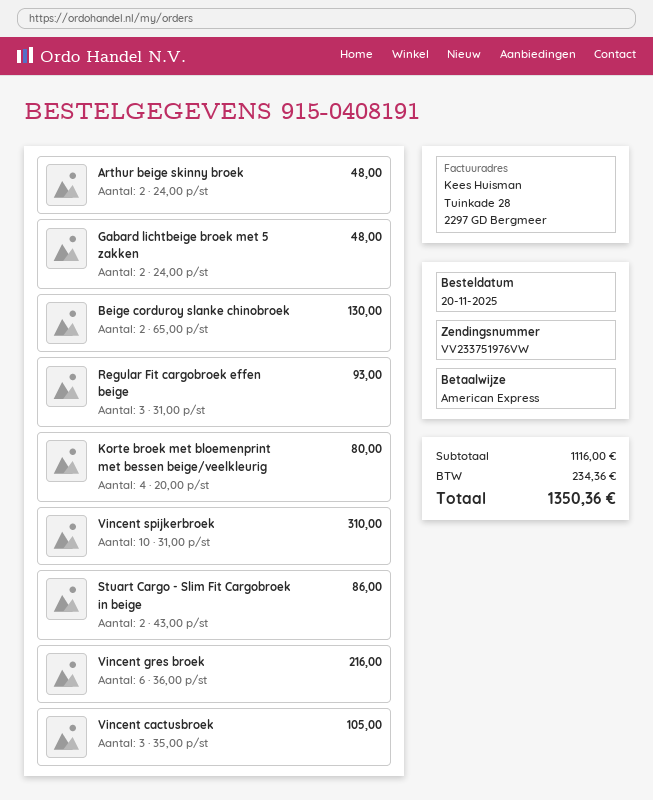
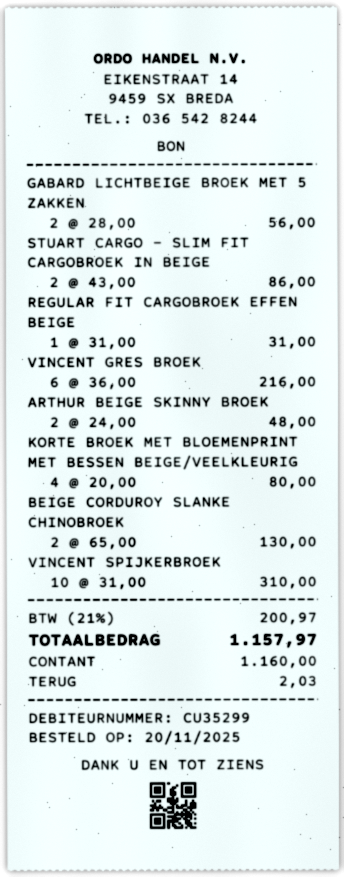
payment method: American Express -> cash
Gabard lichtbeige broek met 5 zakken: 2 x 24.00 = 48.00 -> 2 x 28.00 = 56.00
Regular Fit cargobroek effen beige: 3 x 31.00 = 93.00 -> 1 x 31.00 = 31.00
Vincent cactusbroek: 3 x 35.00 = 105.00 -> none
tax: 234.36 -> 200.97
total: 1350.36 -> 1157.97

